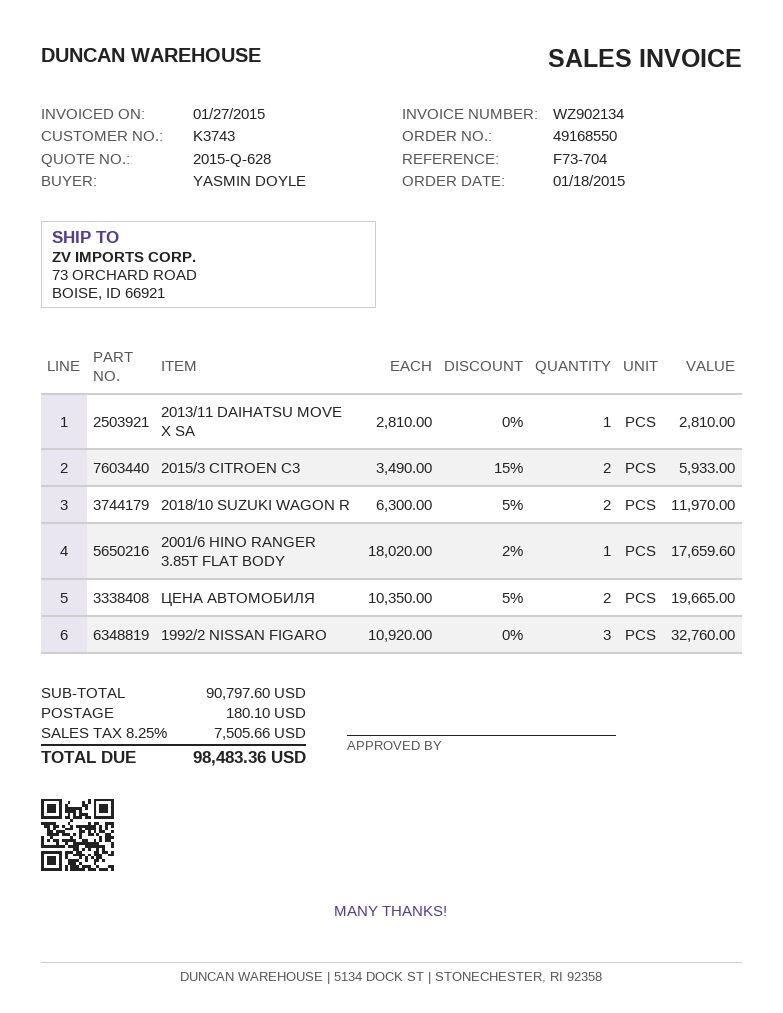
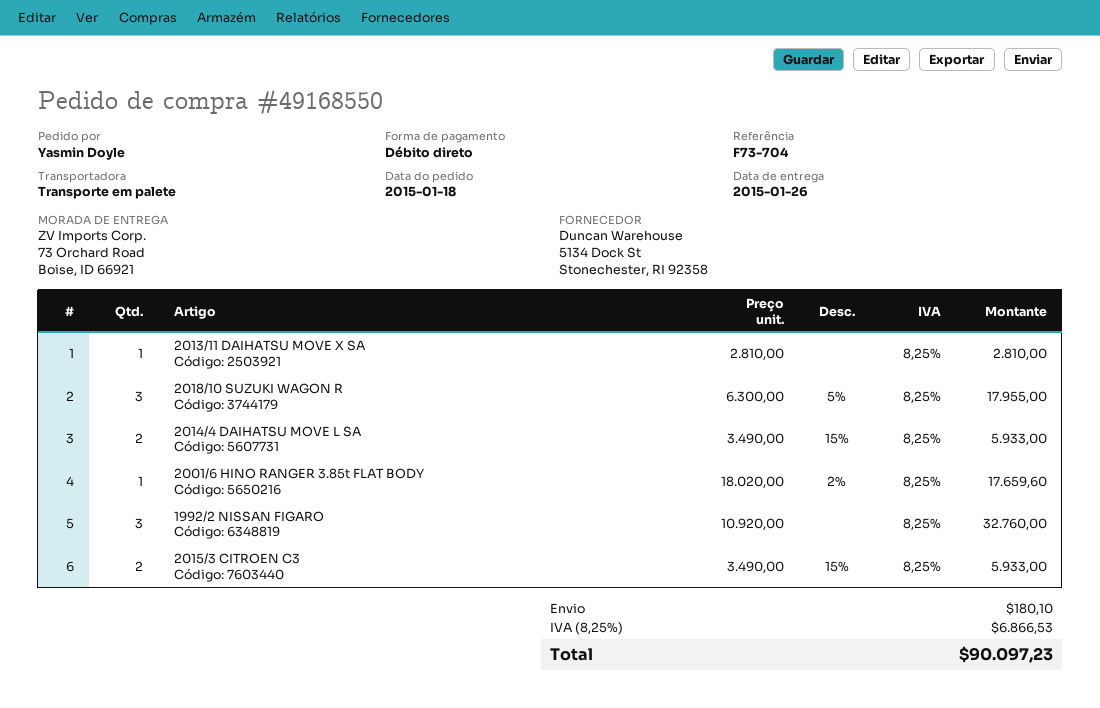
2018/10 SUZUKI WAGON R: 2 x 6300.00 - 5% = 11970.00 -> 3 x 6300.00 - 5% = 17955.00
ЦЕНА АВТОМОБИЛЯ: 2 x 10350.00 - 5% = 19665.00 -> none
2014/4 DAIHATSU MOVE L SA: none -> 2 x 3490.00 - 15% = 5933.00
tax: 8.25% = 7505.66 -> 8.25% = 6866.53
total: 98483.36 -> 90097.23

